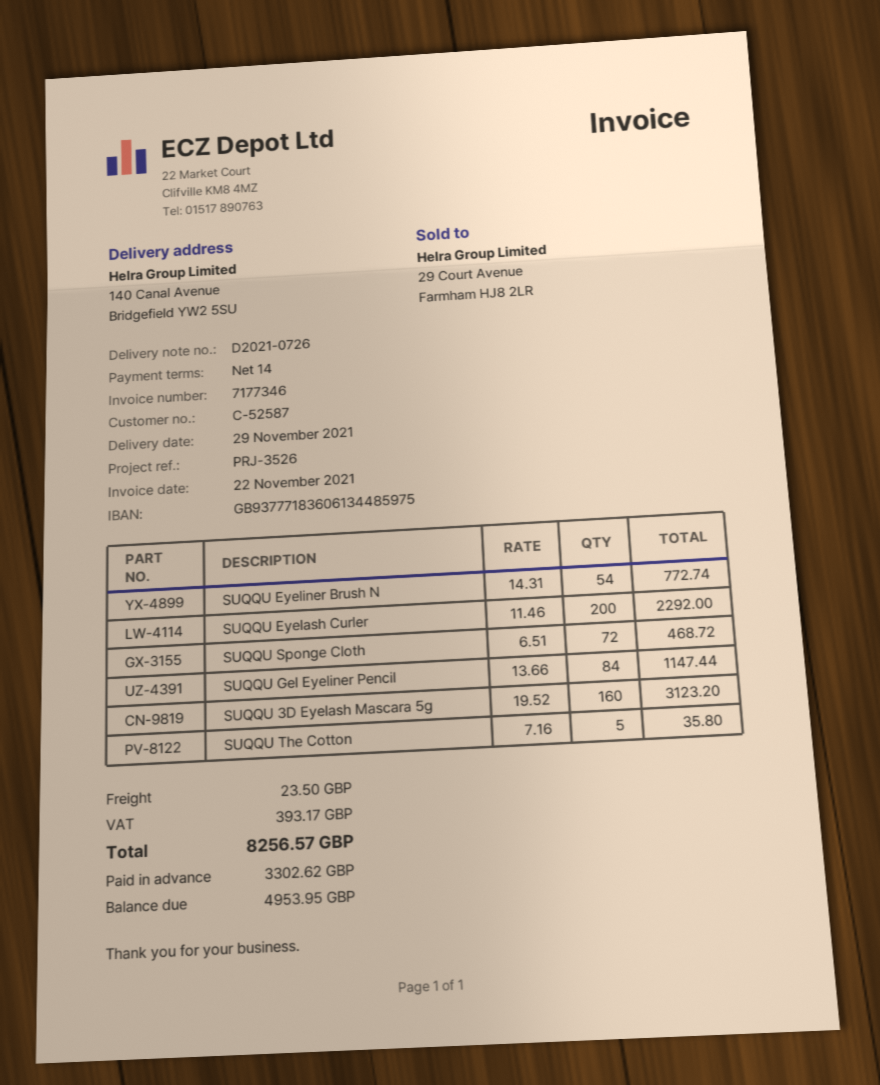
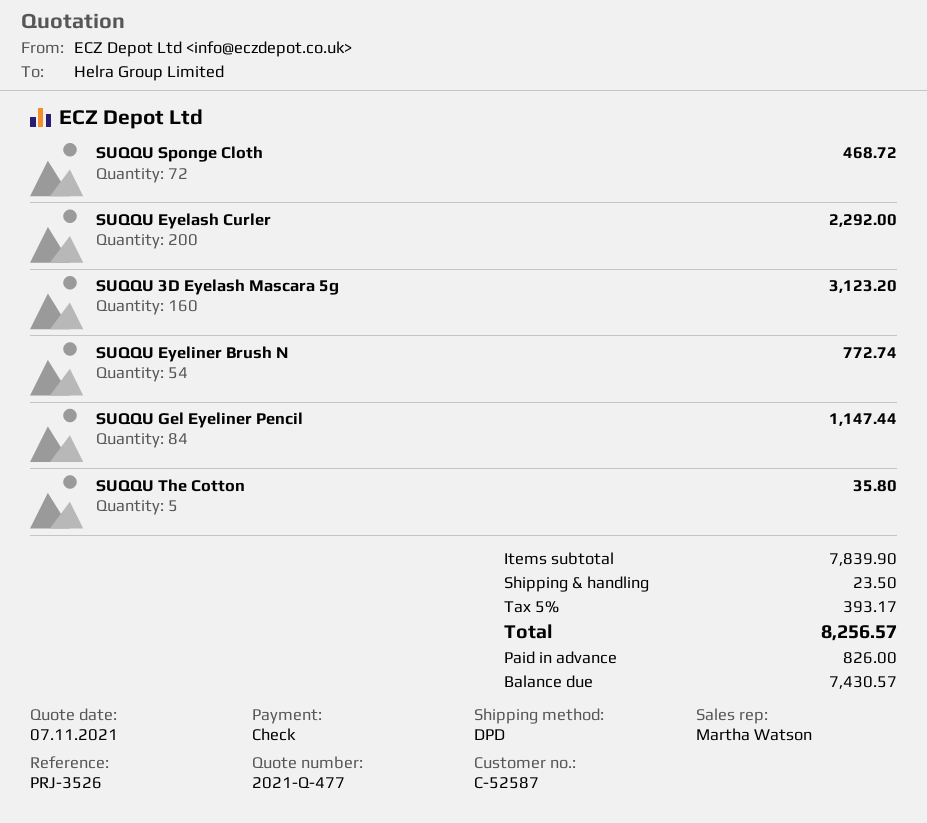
deposit: 3302.62 -> 826.00
balance: 4953.95 -> 7430.57

